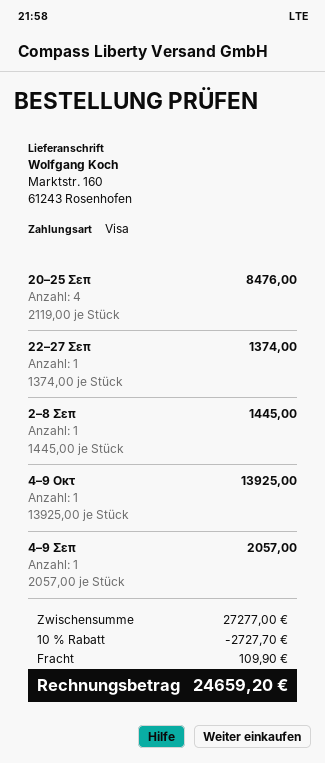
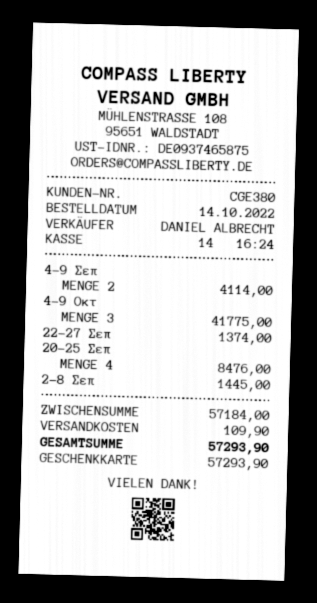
payment method: Visa -> gift card
4–9 Οκτ: 1 for 13925.00 -> 3 for 41775.00
4–9 Σεπ: 1 for 2057.00 -> 2 for 4114.00
subtotal: 27277.00 -> 57184.00
discount: 10% = 2727.70 -> none
total: 24659.20 -> 57293.90

